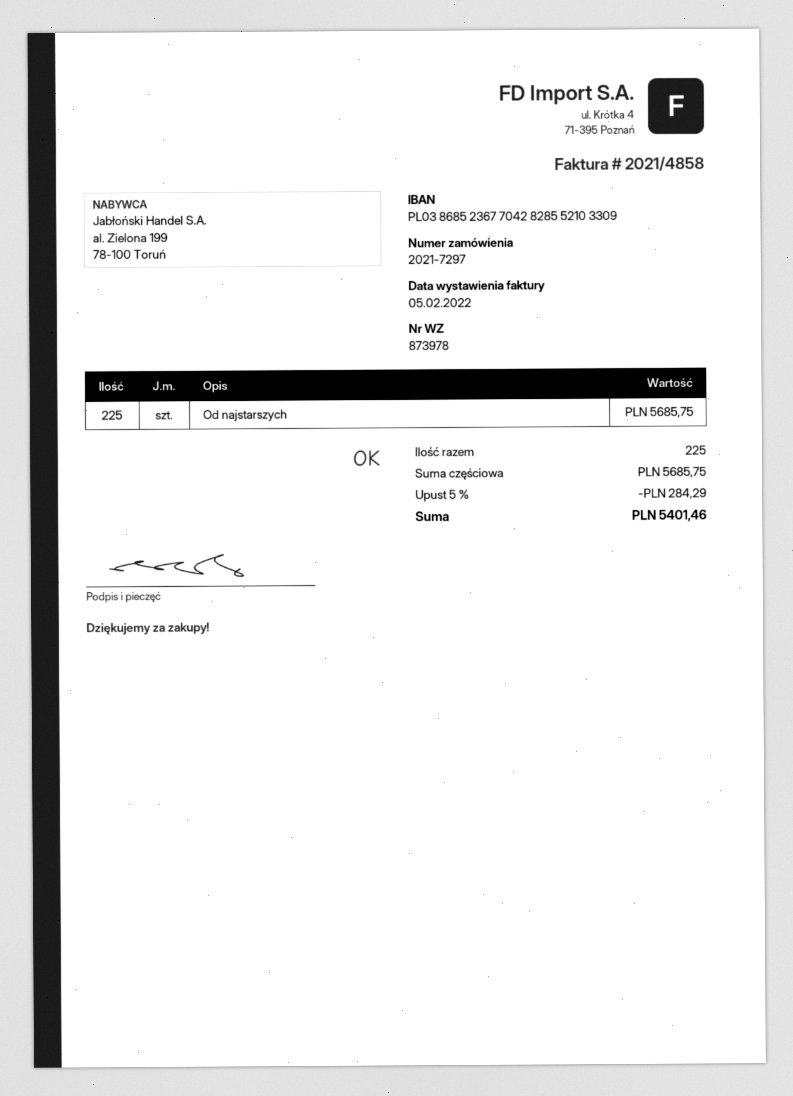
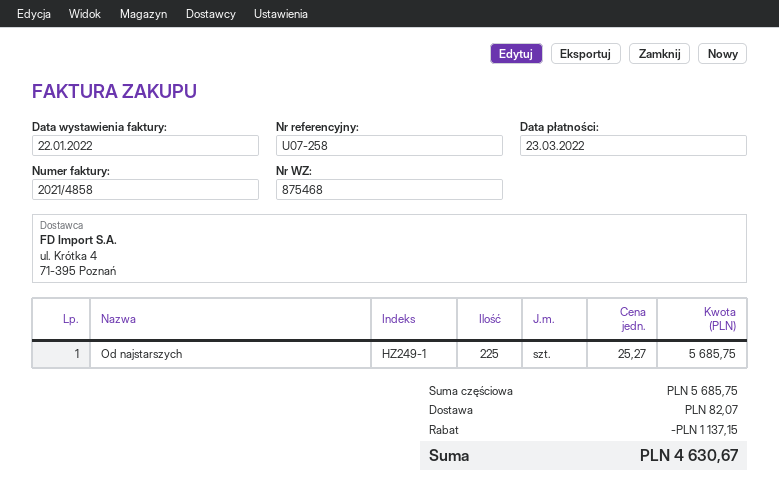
delivery note number: 873978 -> 875468
invoice date: 2022-02-05 -> 2022-01-22
discount: 284.29 -> 1137.15
shipping: none -> 82.07
total: 5401.46 -> 4630.67

